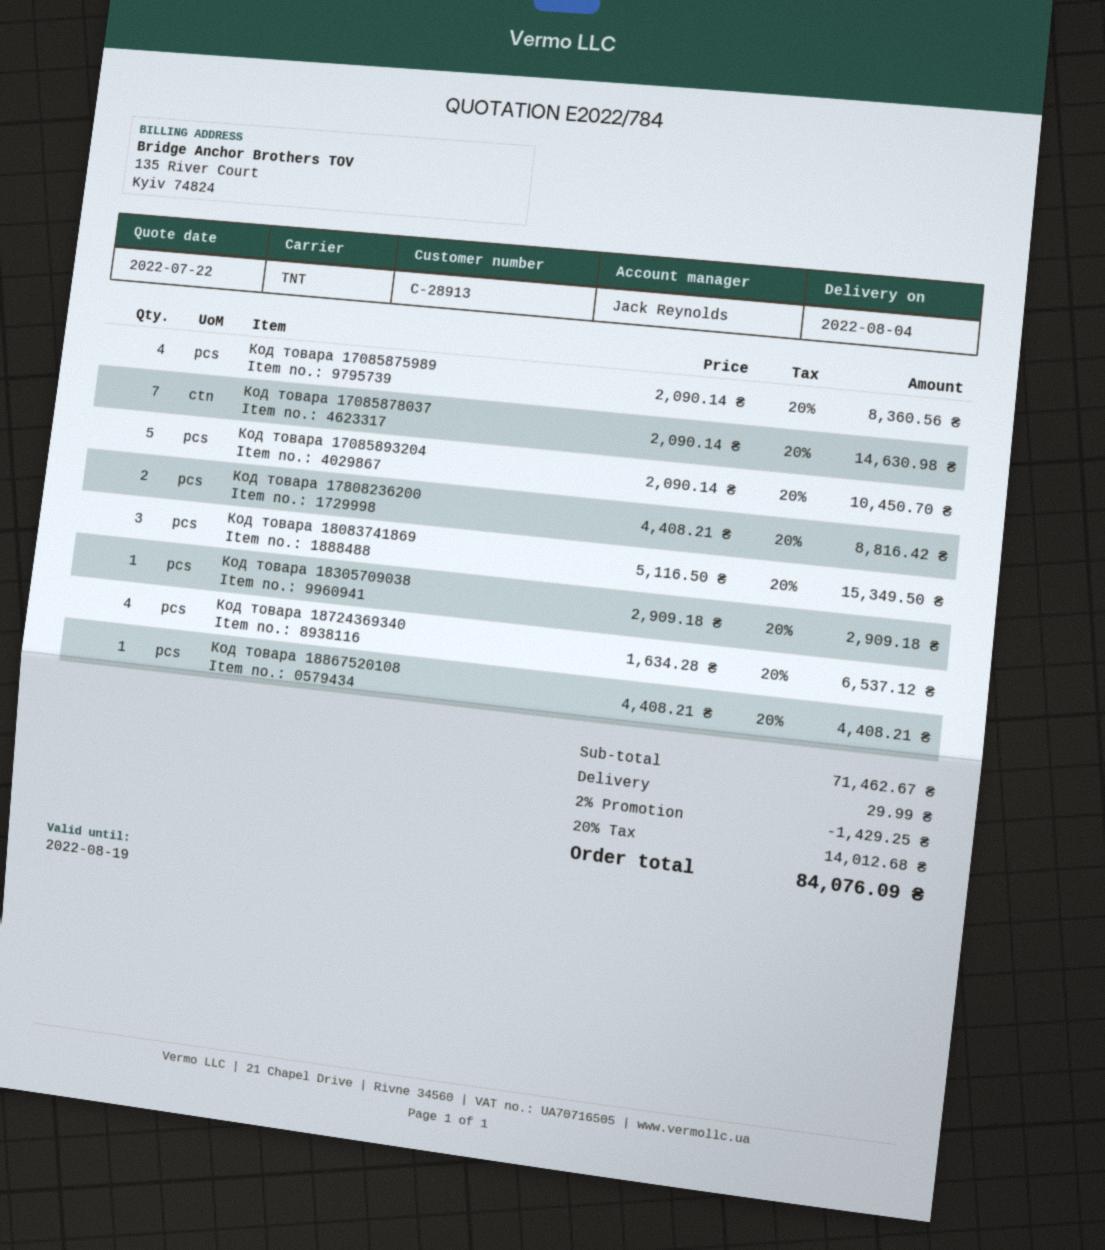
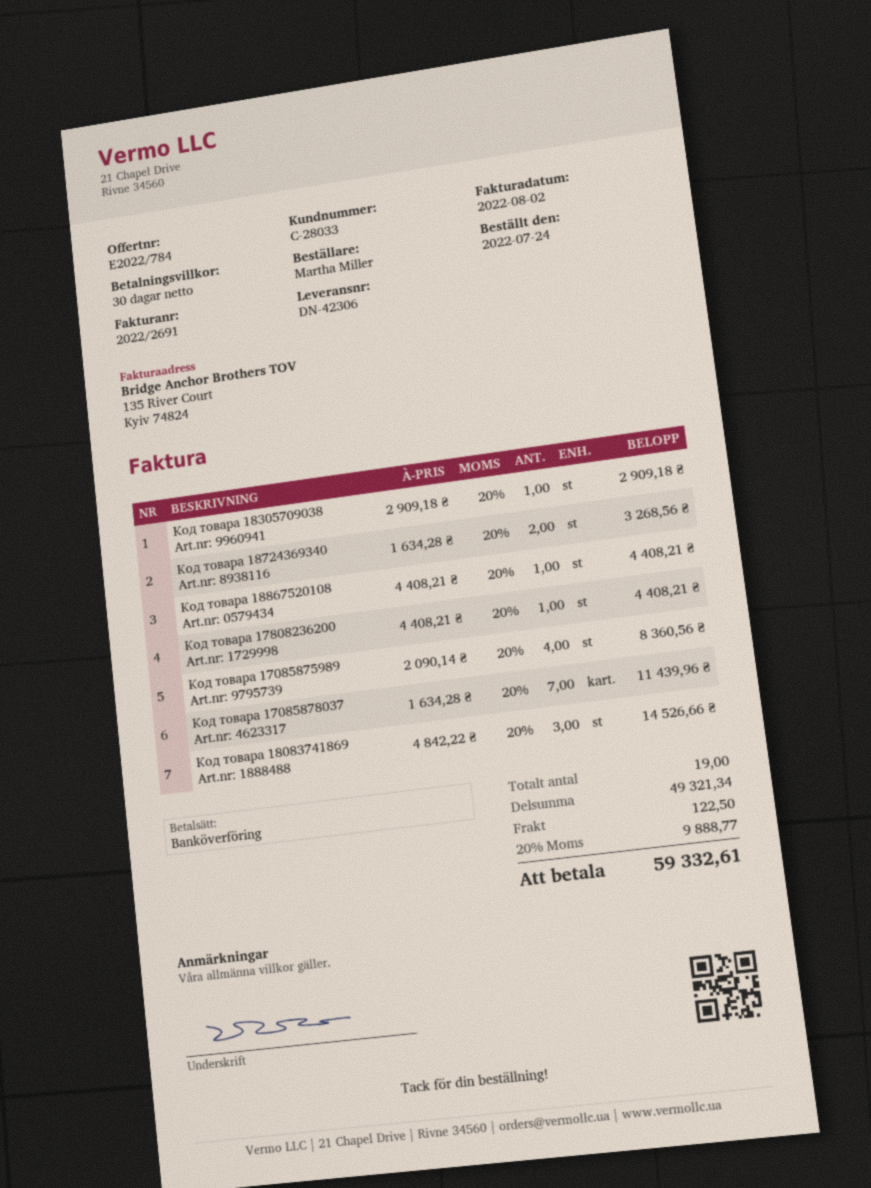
customer number: C-28913 -> C-28033
Код товара 17085878037: 7 x 2090.14 = 14630.98 -> 7 x 1634.28 = 11439.96
Код товара 17085893204: 5 x 2090.14 = 10450.70 -> none
Код товара 17808236200: 2 x 4408.21 = 8816.42 -> 1 x 4408.21 = 4408.21
Код товара 18083741869: 3 x 5116.50 = 15349.50 -> 3 x 4842.22 = 14526.66
Код товара 18724369340: 4 x 1634.28 = 6537.12 -> 2 x 1634.28 = 3268.56
subtotal: 71462.67 -> 49321.34
discount: 2% = 1429.25 -> none
shipping: 29.99 -> 122.50
tax: 20% = 14012.68 -> 20% = 9888.77
total: 84076.09 -> 59332.61

